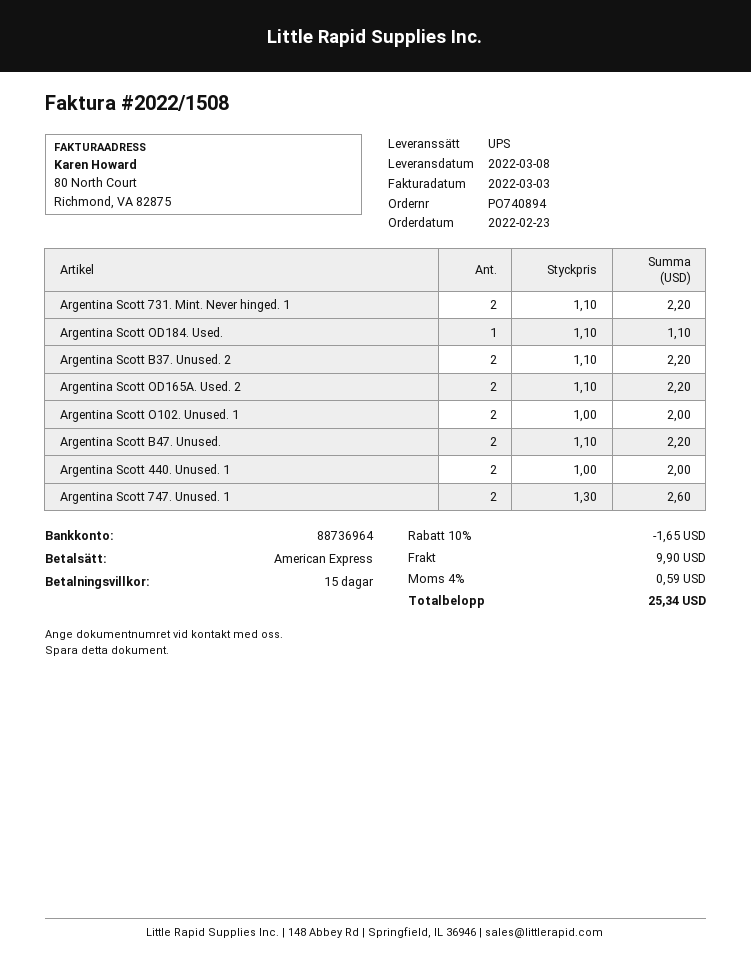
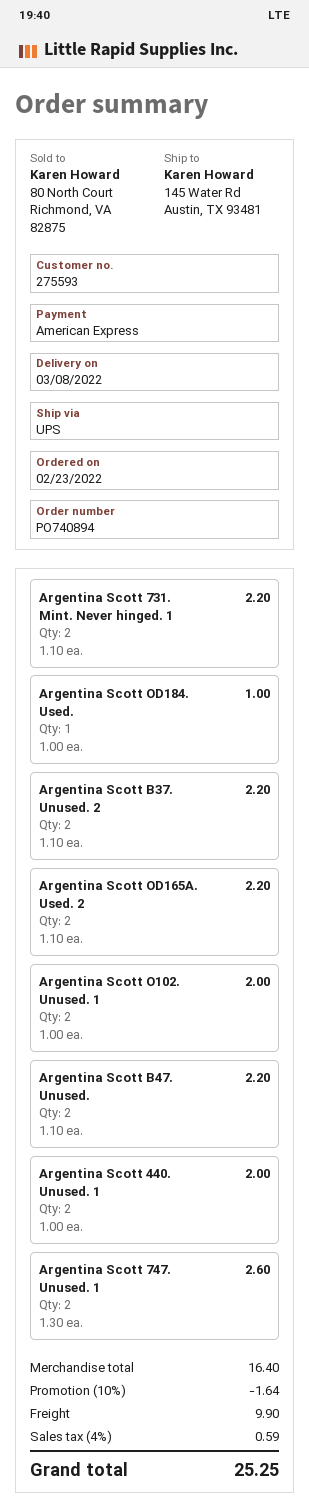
Argentina Scott OD184. Used.: 1 x 1.10 = 1.10 -> 1 x 1.00 = 1.00
discount: 10% = 1.65 -> 10% = 1.64
total: 25.34 -> 25.25

